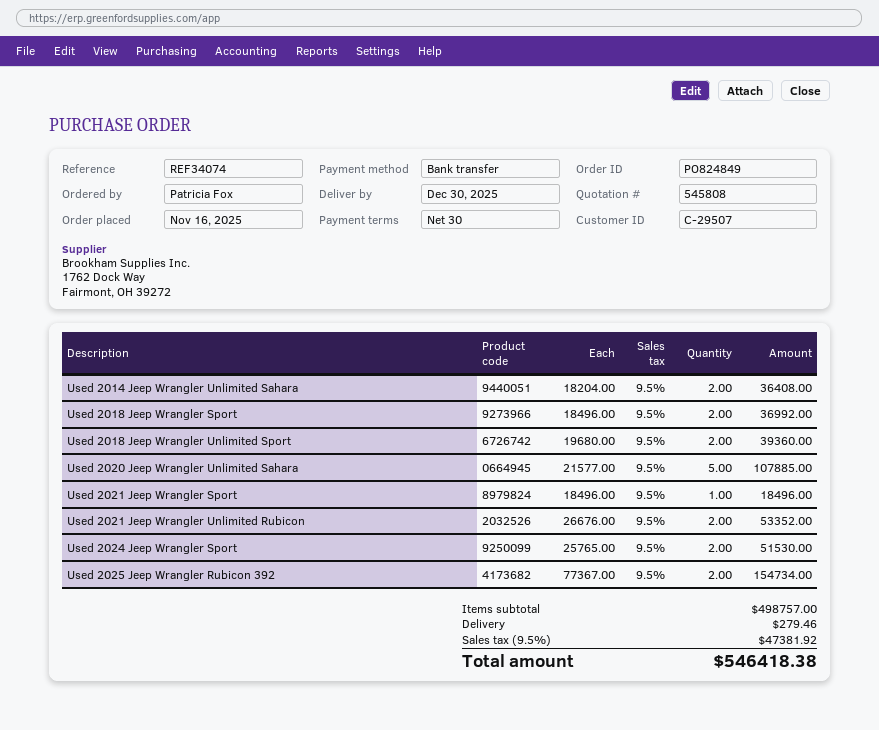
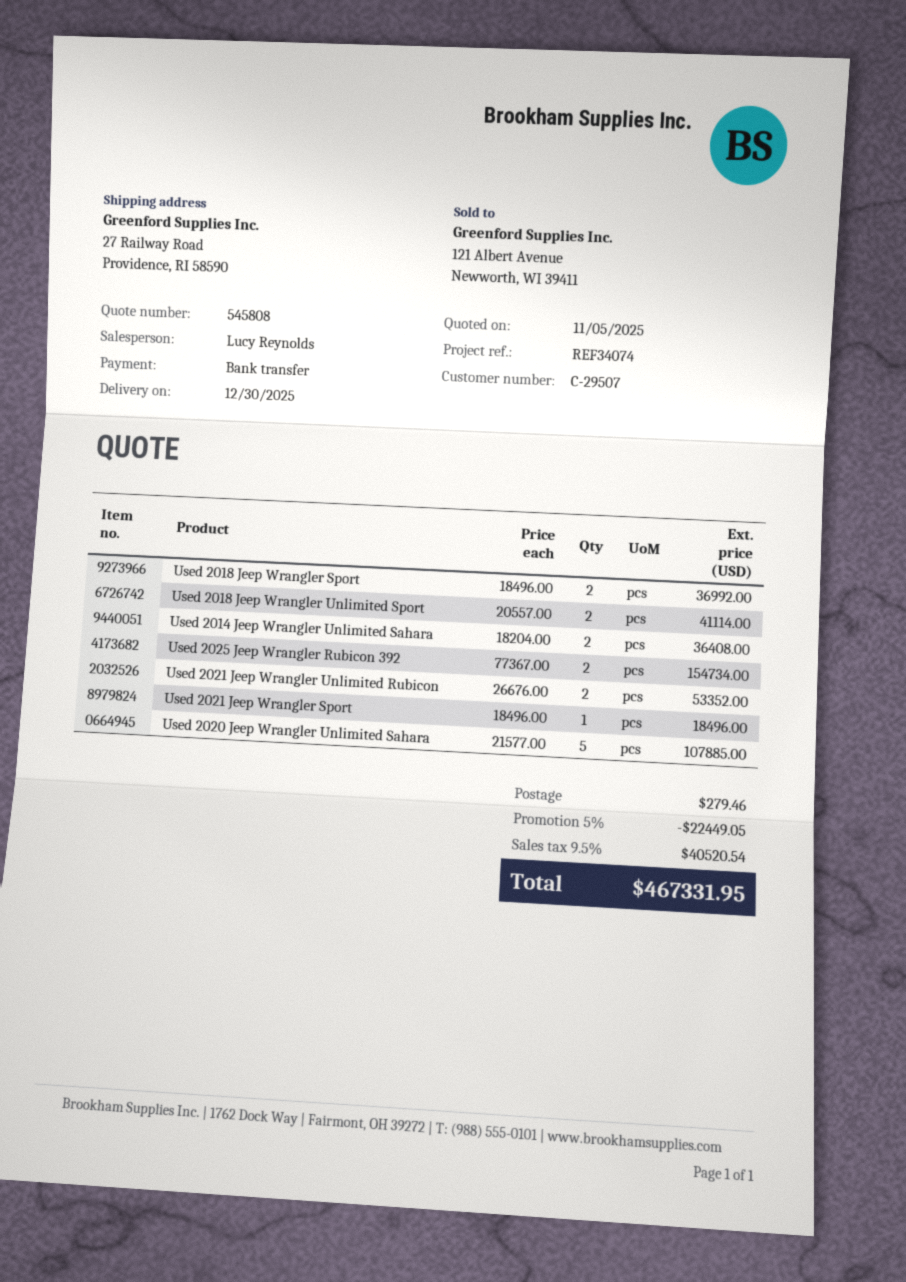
Used 2018 Jeep Wrangler Unlimited Sport: 2 x 19680.00 = 39360.00 -> 2 x 20557.00 = 41114.00
Used 2024 Jeep Wrangler Sport: 2 x 25765.00 = 51530.00 -> none
discount: none -> 5% = 22449.05
tax: 9.5% = 47381.92 -> 9.5% = 40520.54
total: 546418.38 -> 467331.95

